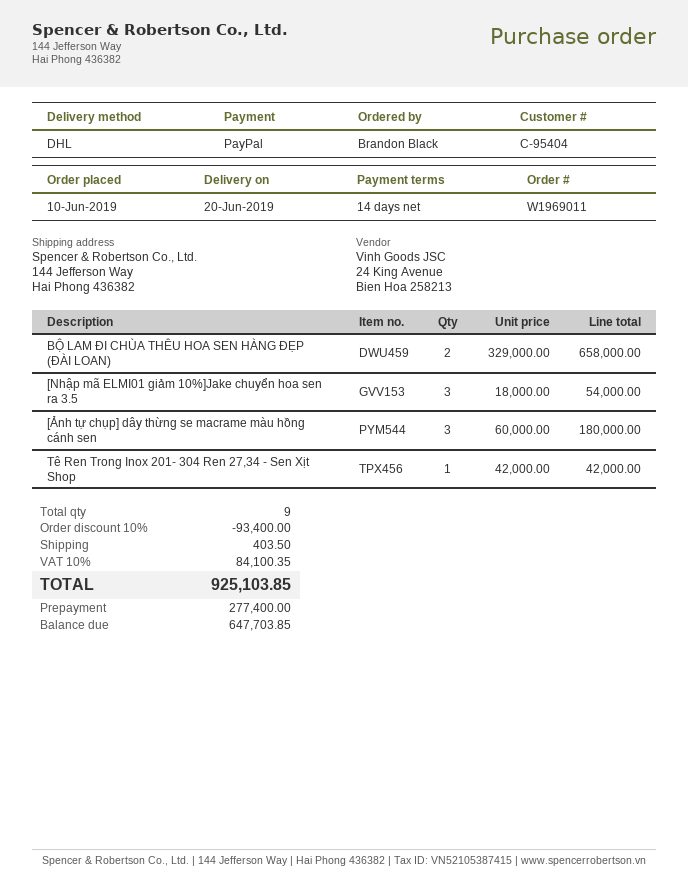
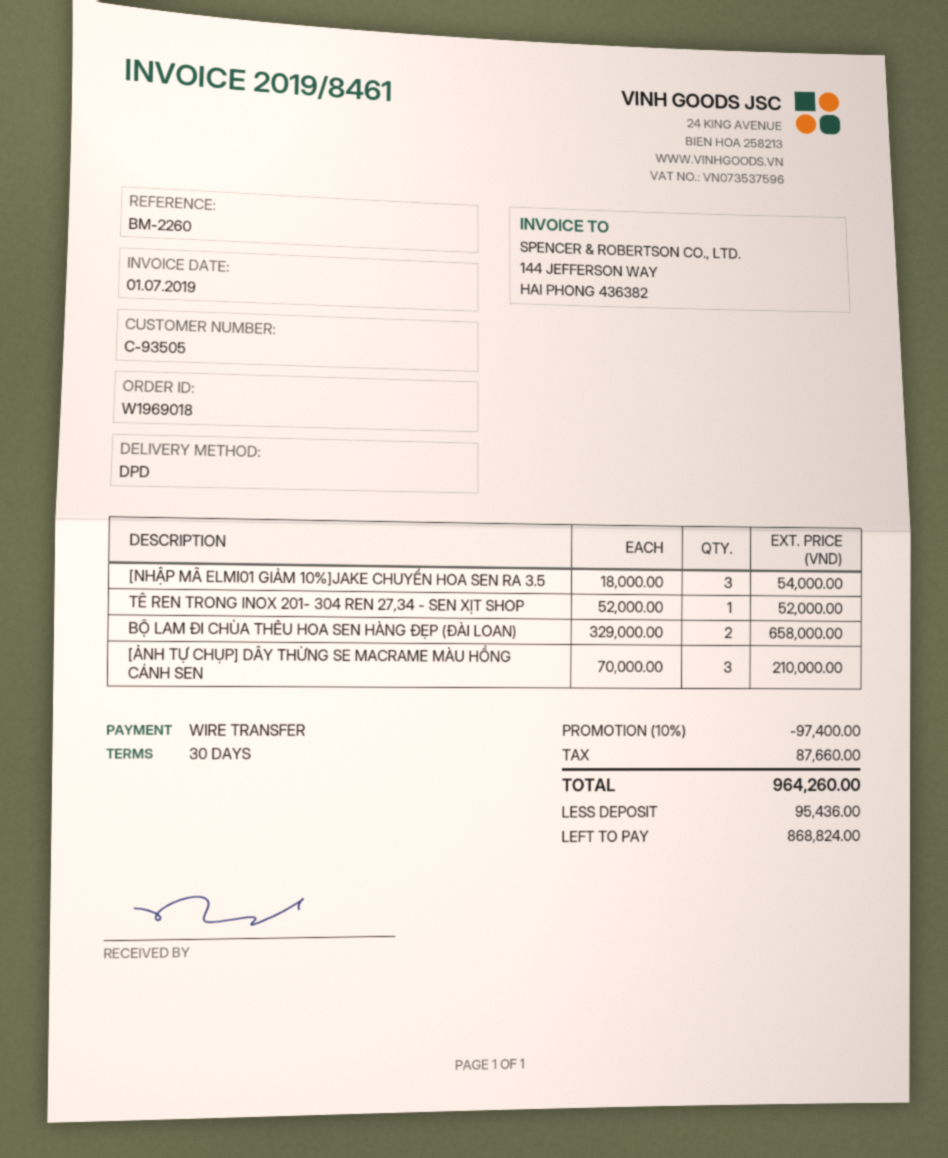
order number: W1969011 -> W1969018
payment terms: 14 days -> 30 days
customer number: C-95404 -> C-93505
payment method: PayPal -> bank transfer
shipping method: DHL -> DPD
[Ảnh tự chụp] dây thừng se macrame màu hồng cánh sen: 3 x 60000.00 = 180000.00 -> 3 x 70000.00 = 210000.00
Tê Ren Trong Inox 201- 304 Ren 27,34 - Sen Xịt Shop: 1 x 42000.00 = 42000.00 -> 1 x 52000.00 = 52000.00
discount: 10% = 93400.00 -> 10% = 97400.00
shipping: 403.50 -> none
tax: 84100.35 -> 87660.00
total: 925103.85 -> 964260.00
deposit: 277400.00 -> 95436.00
balance: 647703.85 -> 868824.00

